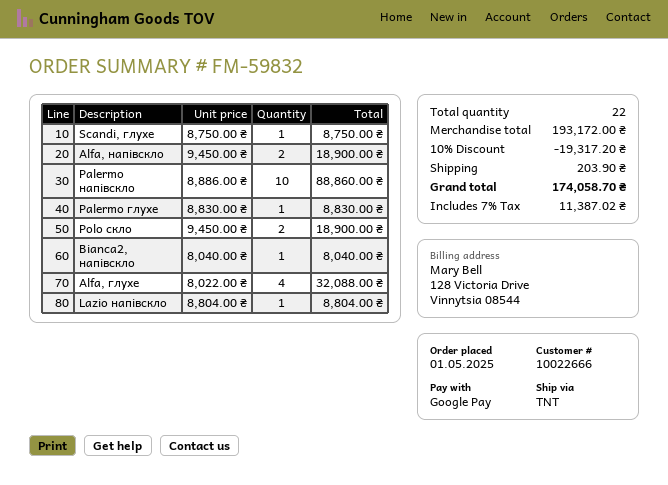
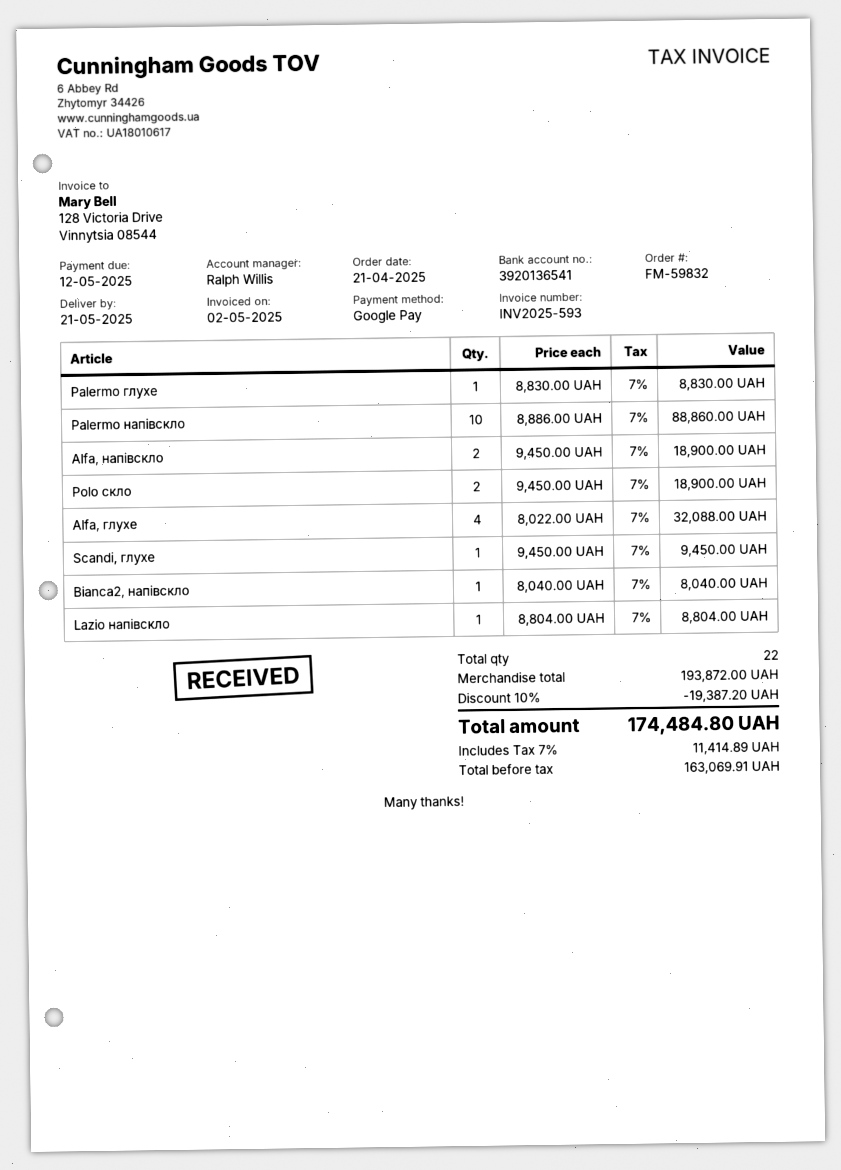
order date: 2025-05-01 -> 2025-04-21
Scandi, глухе: 1 x 8750.00 = 8750.00 -> 1 x 9450.00 = 9450.00
subtotal: 193172.00 -> 193872.00
discount: 10% = 19317.20 -> 10% = 19387.20
shipping: 203.90 -> none
tax: 7% = 11387.02 -> 7% = 11414.89
total: 174058.70 -> 174484.80

